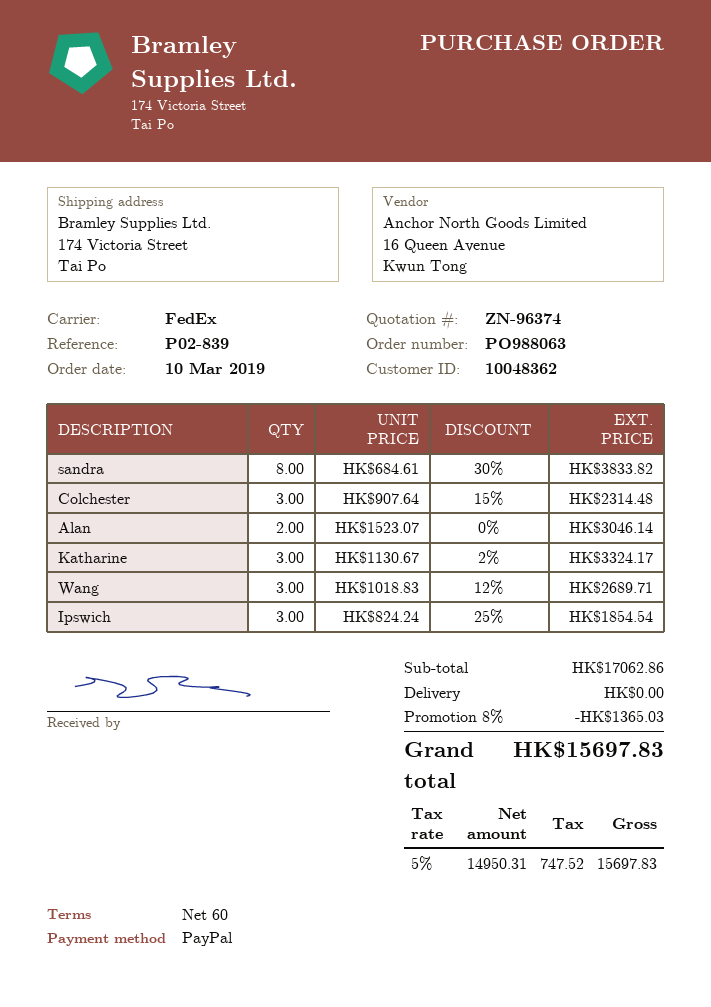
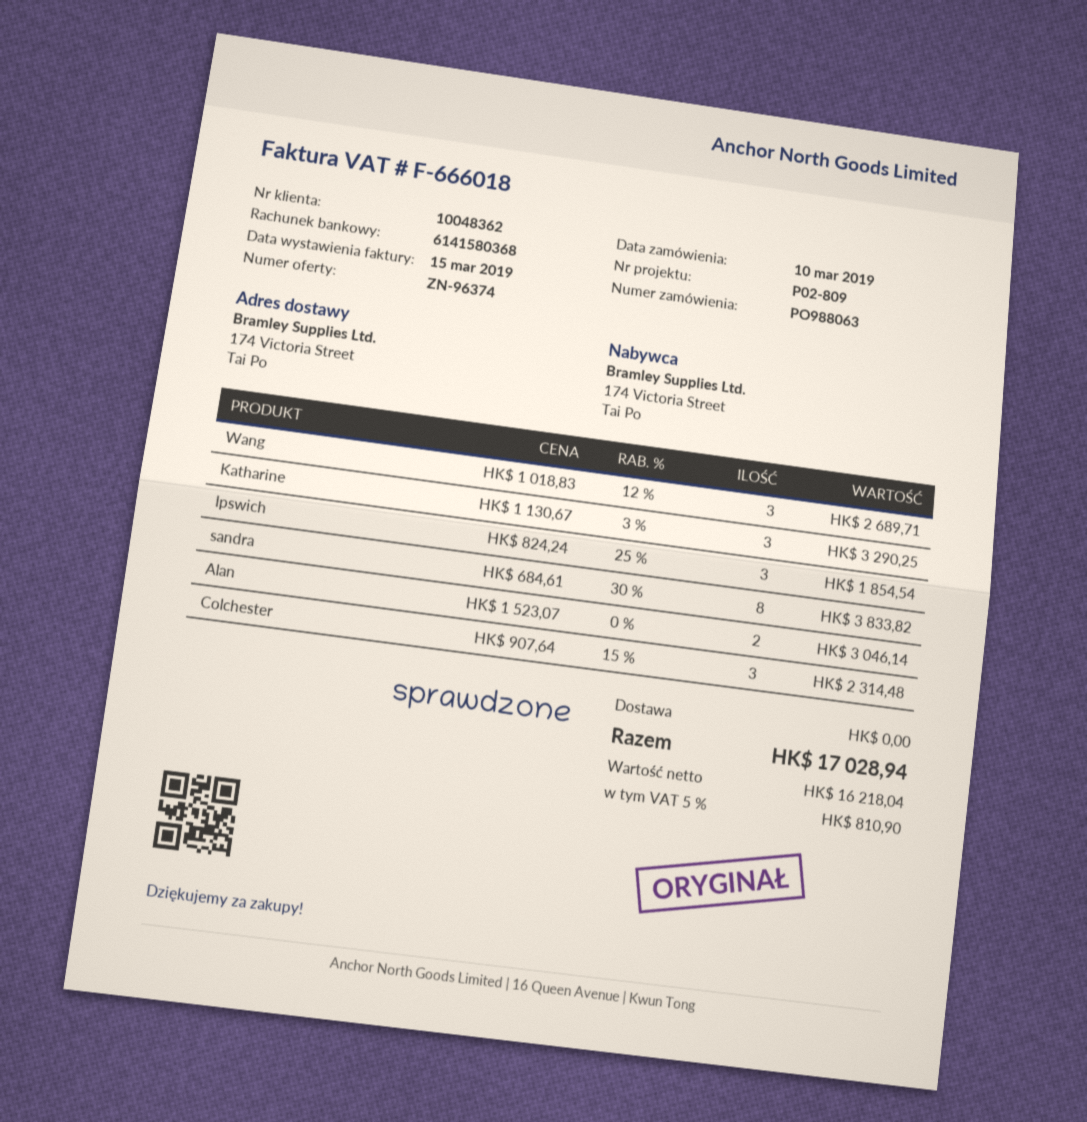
reference: P02-839 -> P02-809
Katharine: 3 x 1130.67 - 2% = 3324.17 -> 3 x 1130.67 - 3% = 3290.25
discount: 8% = 1365.03 -> none
net: 14950.31 -> 16218.04
tax: 5% = 747.52 -> 5% = 810.90
total: 15697.83 -> 17028.94

